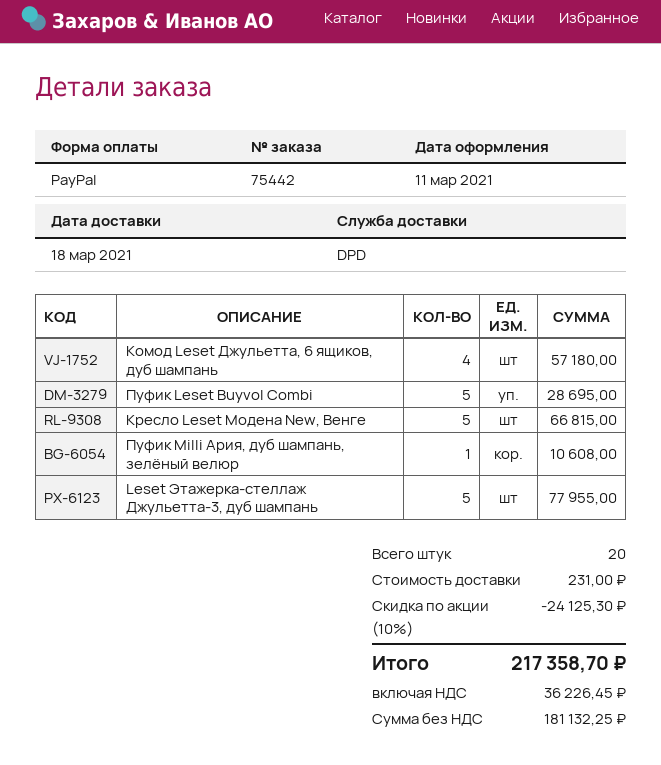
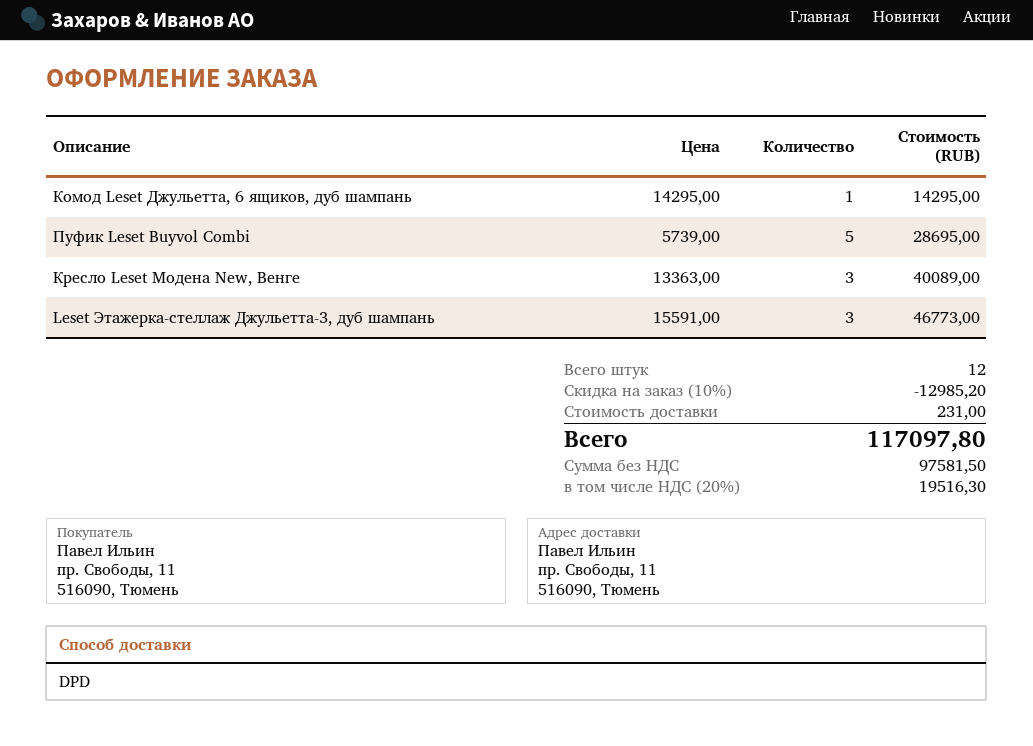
Комод Leset Джульетта, 6 ящиков, дуб шампань: 4 for 57180.00 -> 1 for 14295.00
Кресло Leset Модена New, Венге: 5 for 66815.00 -> 3 for 40089.00
Пуфик Milli Ария, дуб шампань, зелёный велюр: 1 for 10608.00 -> none
Leset Этажерка-стеллаж Джульетта-3, дуб шампань: 5 for 77955.00 -> 3 for 46773.00
total quantity: 20 -> 12
discount: 10% = 24125.30 -> 10% = 12985.20
net: 181132.25 -> 97581.50
tax: 36226.45 -> 19516.30
total: 217358.70 -> 117097.80

